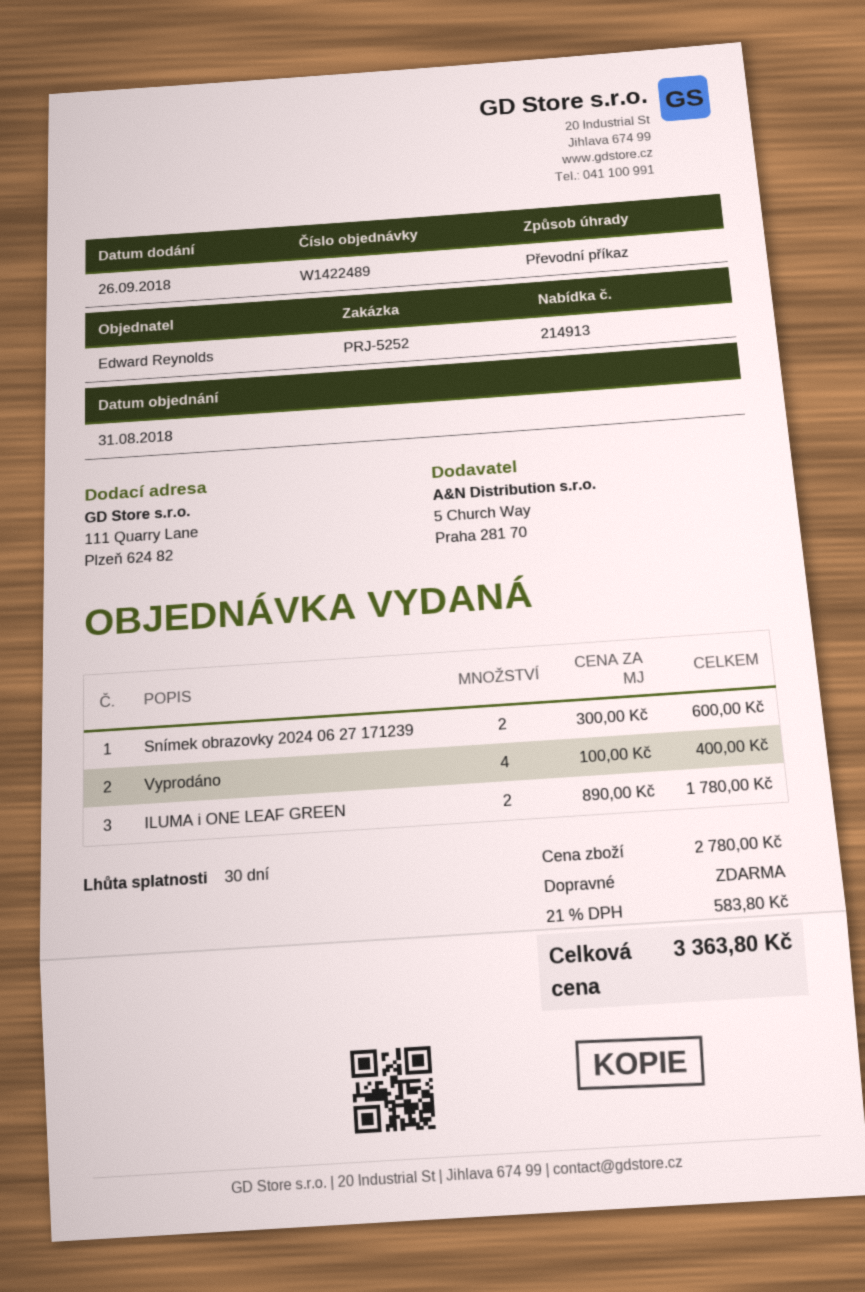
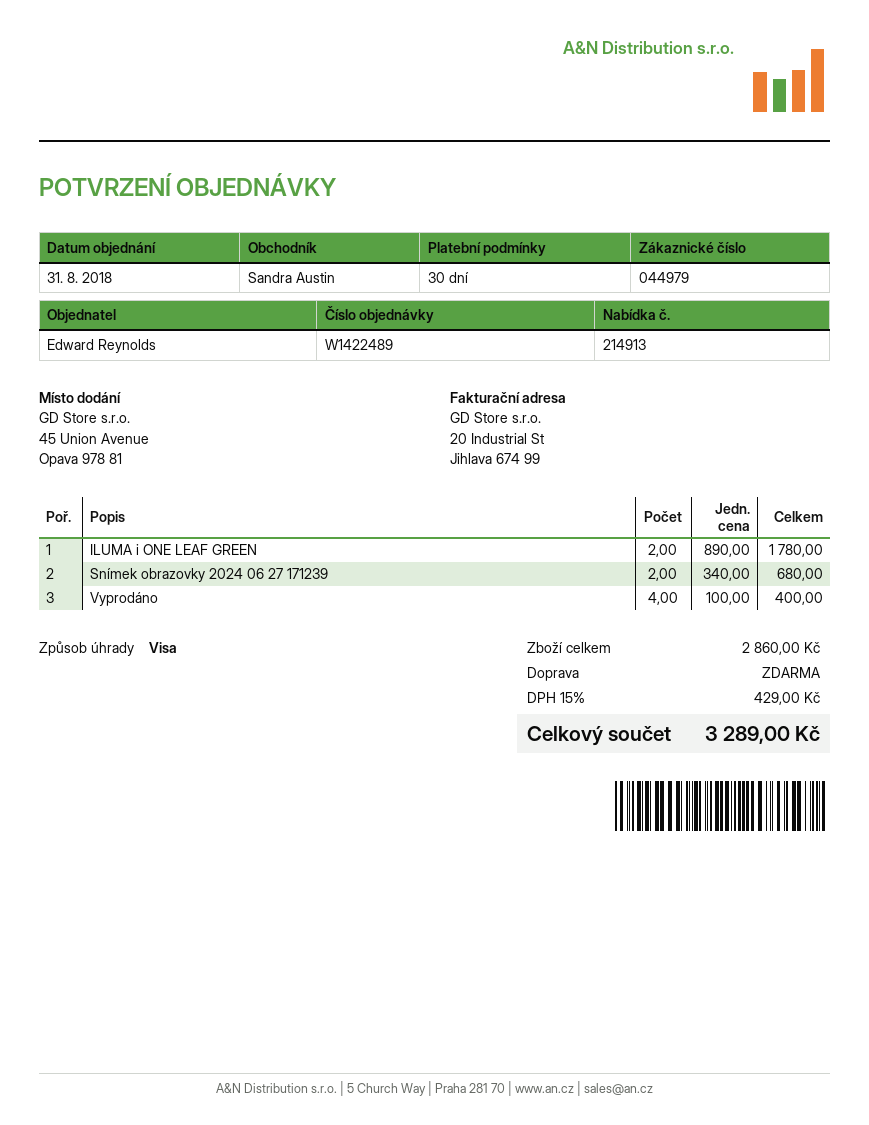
payment method: bank transfer -> Visa
ship to: 111 Quarry Lane, Plzeň 624 82 -> 45 Union Avenue, Opava 978 81
Snímek obrazovky 2024 06 27 171239: 2 x 300.00 = 600.00 -> 2 x 340.00 = 680.00
subtotal: 2780.00 -> 2860.00
tax: 21% = 583.80 -> 15% = 429.00
total: 3363.80 -> 3289.00

